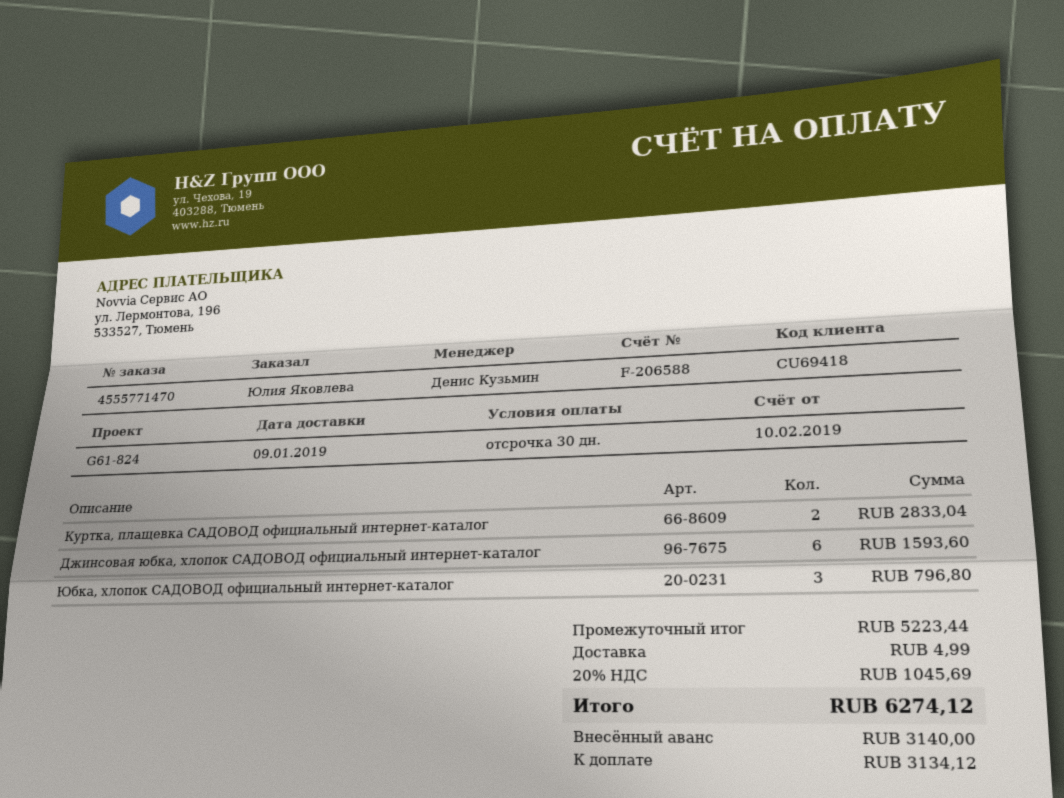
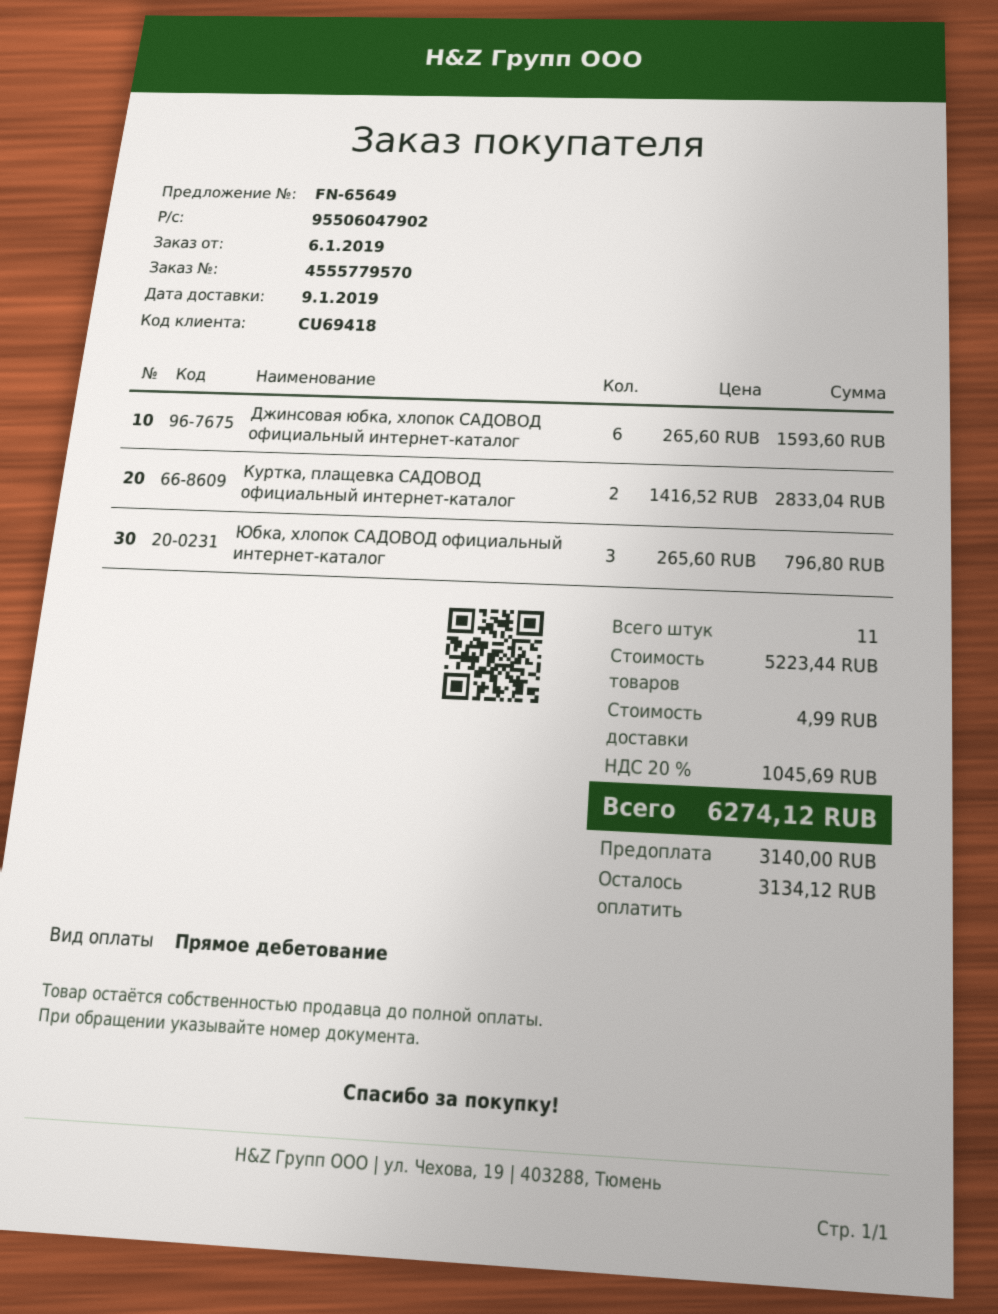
order number: 4555771470 -> 4555779570

